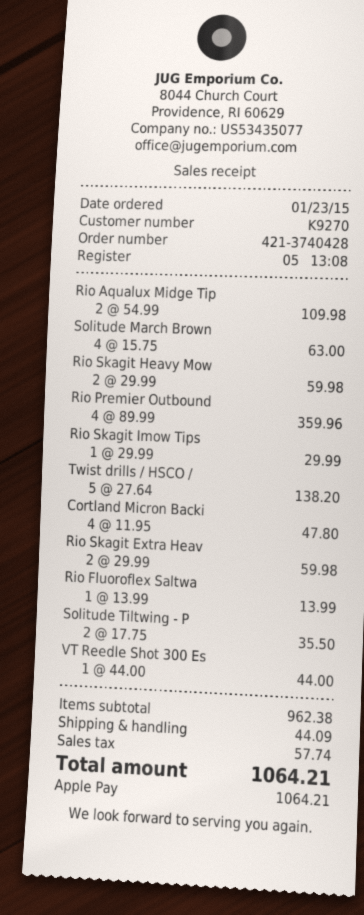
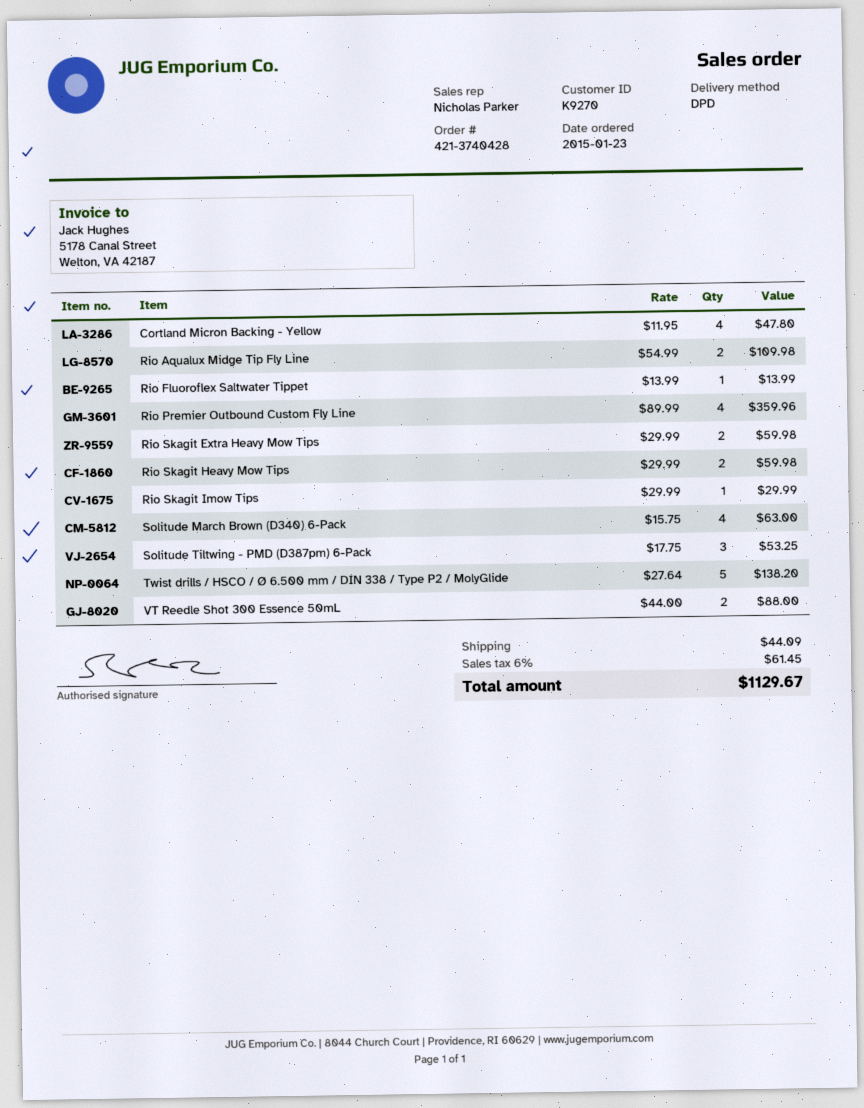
Solitude Tiltwing - P: 2 x 17.75 = 35.50 -> 3 x 17.75 = 53.25
VT Reedle Shot 300 Es: 1 x 44.00 = 44.00 -> 2 x 44.00 = 88.00
tax: 57.74 -> 61.45
total: 1064.21 -> 1129.67

